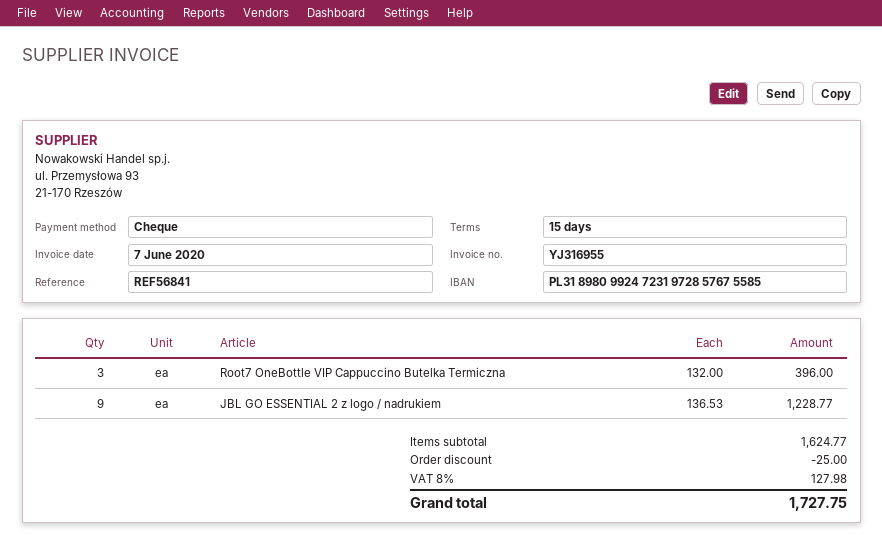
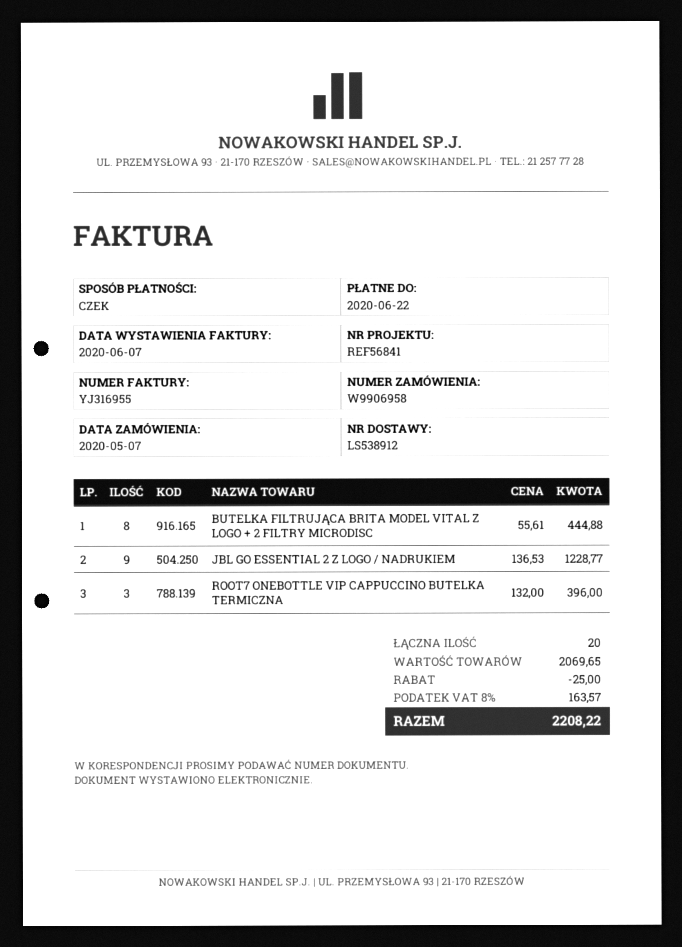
BUTELKA FILTRUJĄCA BRITA MODEL VITAL Z LOGO + 2 FILTRY MICRODISC: none -> 8 x 55.61 = 444.88
subtotal: 1624.77 -> 2069.65
tax: 8% = 127.98 -> 8% = 163.57
total: 1727.75 -> 2208.22

